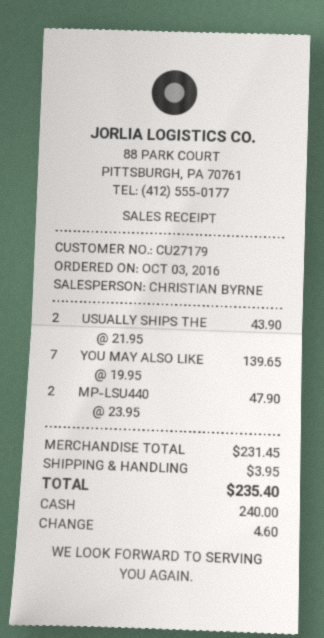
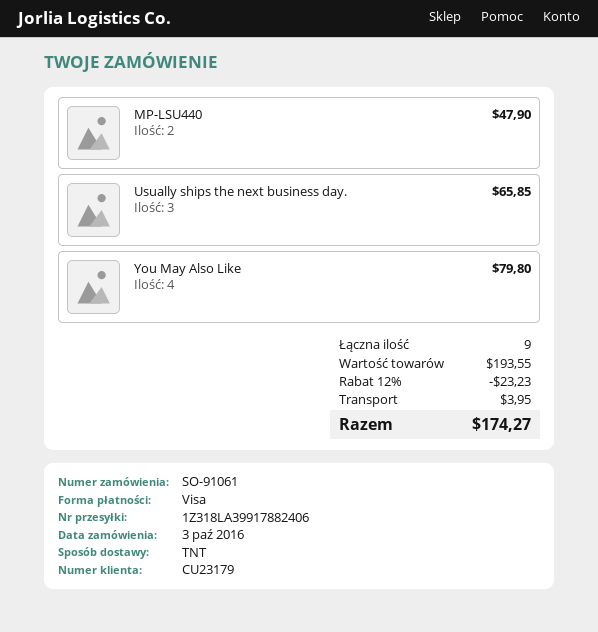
customer number: CU27179 -> CU23179
payment method: cash -> Visa
USUALLY SHIPS THE: 2 for 43.90 -> 3 for 65.85
YOU MAY ALSO LIKE: 7 for 139.65 -> 4 for 79.80
subtotal: 231.45 -> 193.55
discount: none -> 12% = 23.23
total: 235.40 -> 174.27

